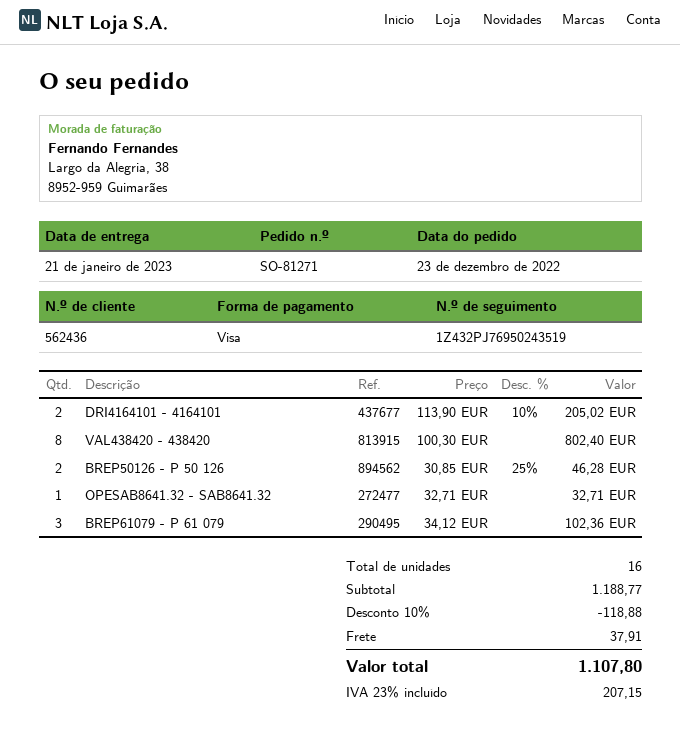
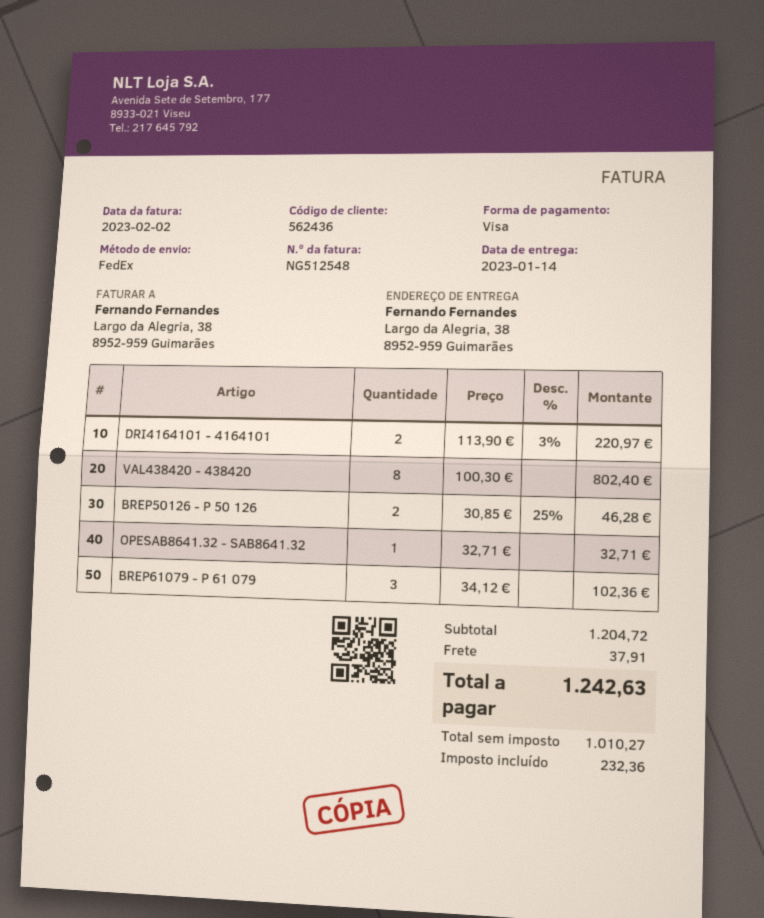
delivery date: 2023-01-21 -> 2023-01-14
DRI4164101 - 4164101: 2 x 113.90 - 10% = 205.02 -> 2 x 113.90 - 3% = 220.97
subtotal: 1188.77 -> 1204.72
discount: 10% = 118.88 -> none
tax: 207.15 -> 232.36
total: 1107.80 -> 1242.63

